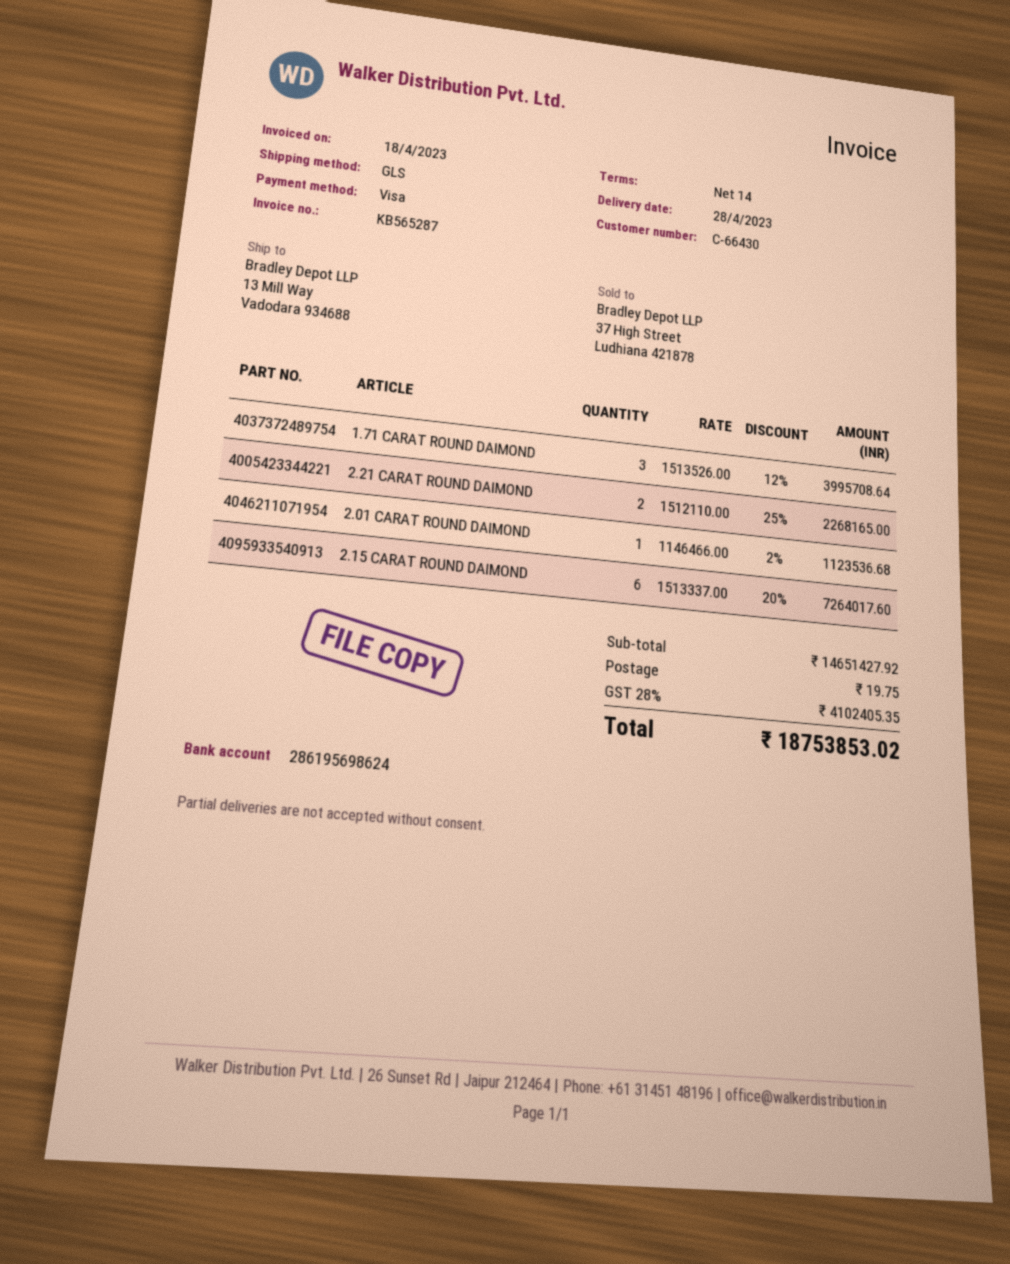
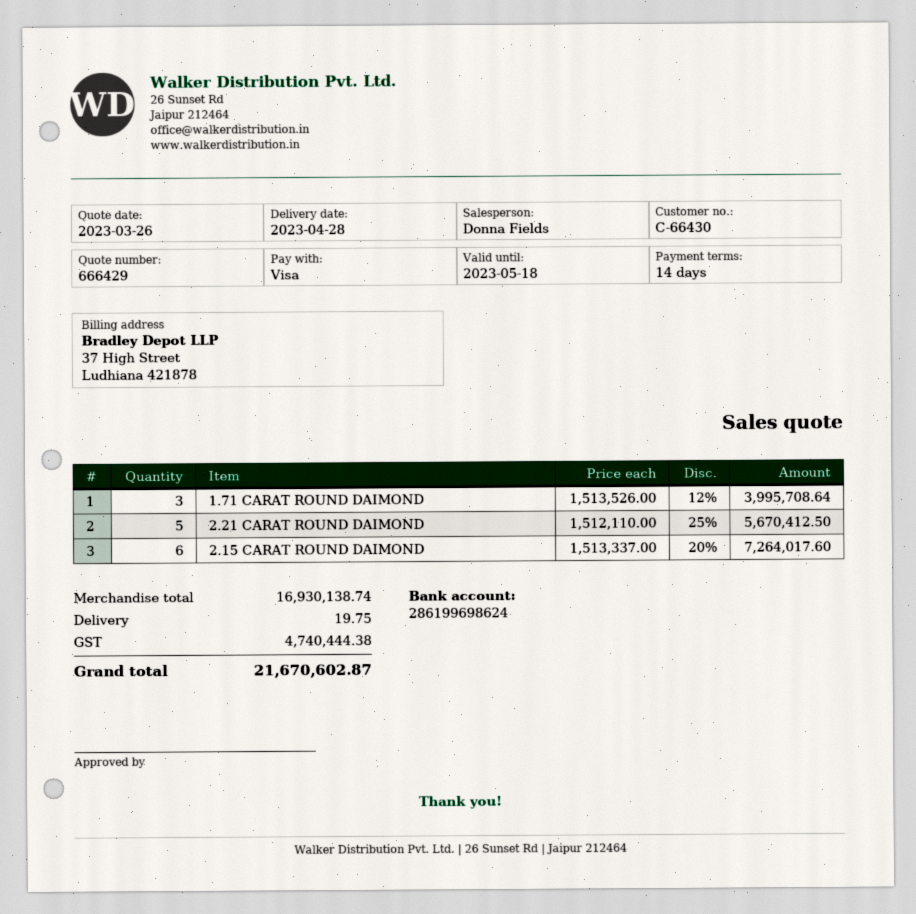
bank account: 286195698624 -> 286199698624
2.21 CARAT ROUND DAIMOND: 2 x 1512110.00 - 25% = 2268165.00 -> 5 x 1512110.00 - 25% = 5670412.50
2.01 CARAT ROUND DAIMOND: 1 x 1146466.00 - 2% = 1123536.68 -> none
subtotal: 14651427.92 -> 16930138.74
tax: 4102405.35 -> 4740444.38
total: 18753853.02 -> 21670602.87

